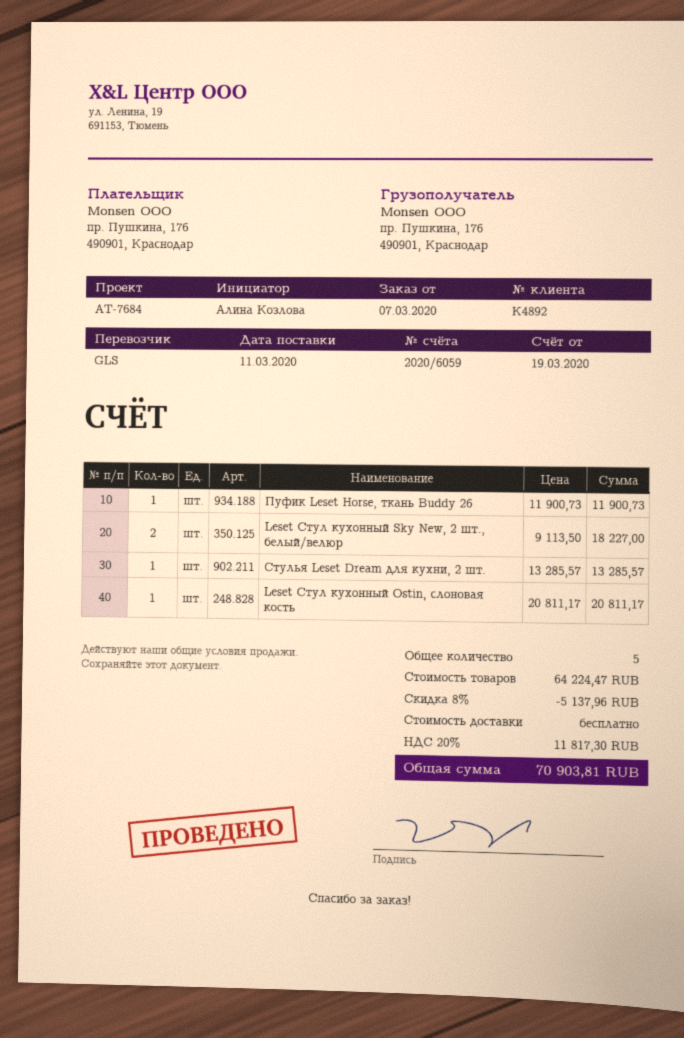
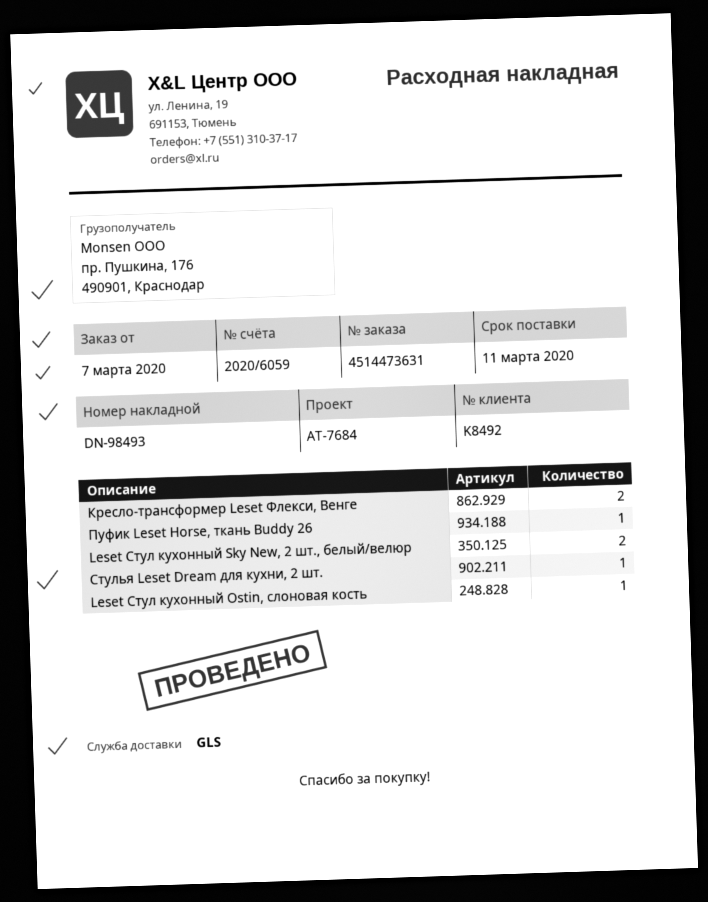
customer number: K4892 -> K8492
Кресло-трансформер Leset Флекси, Венге: none -> 2

